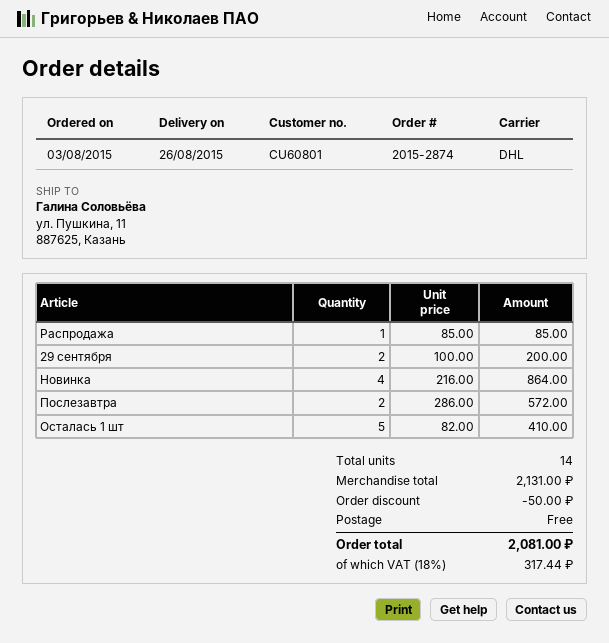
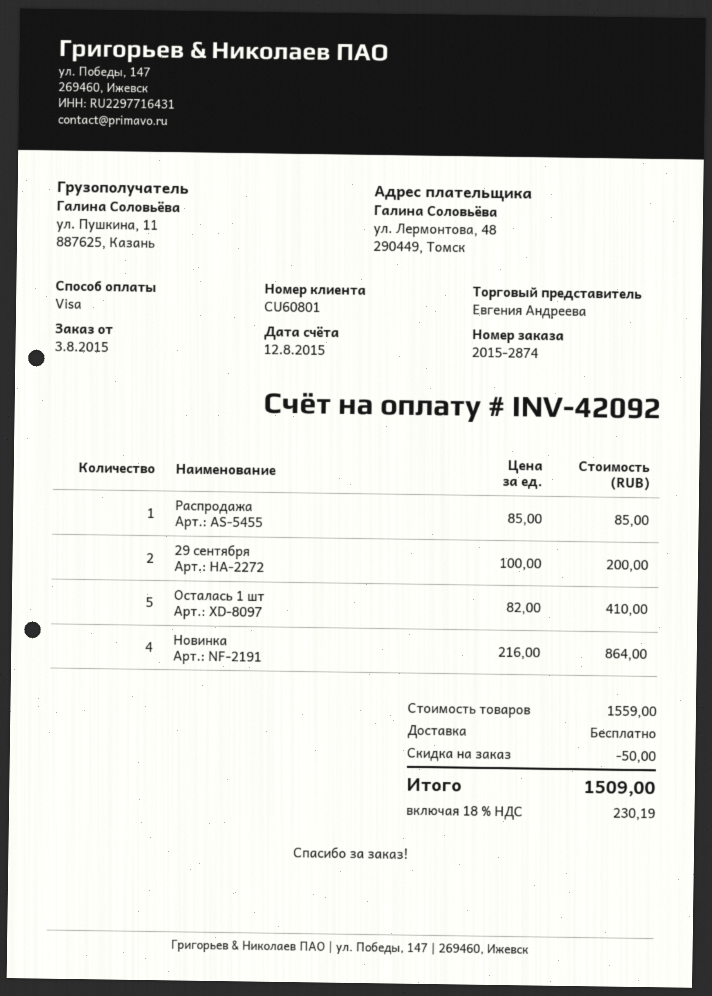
Послезавтра: 2 x 286.00 = 572.00 -> none
subtotal: 2131.00 -> 1559.00
tax: 18% = 317.44 -> 18% = 230.19
total: 2081.00 -> 1509.00

